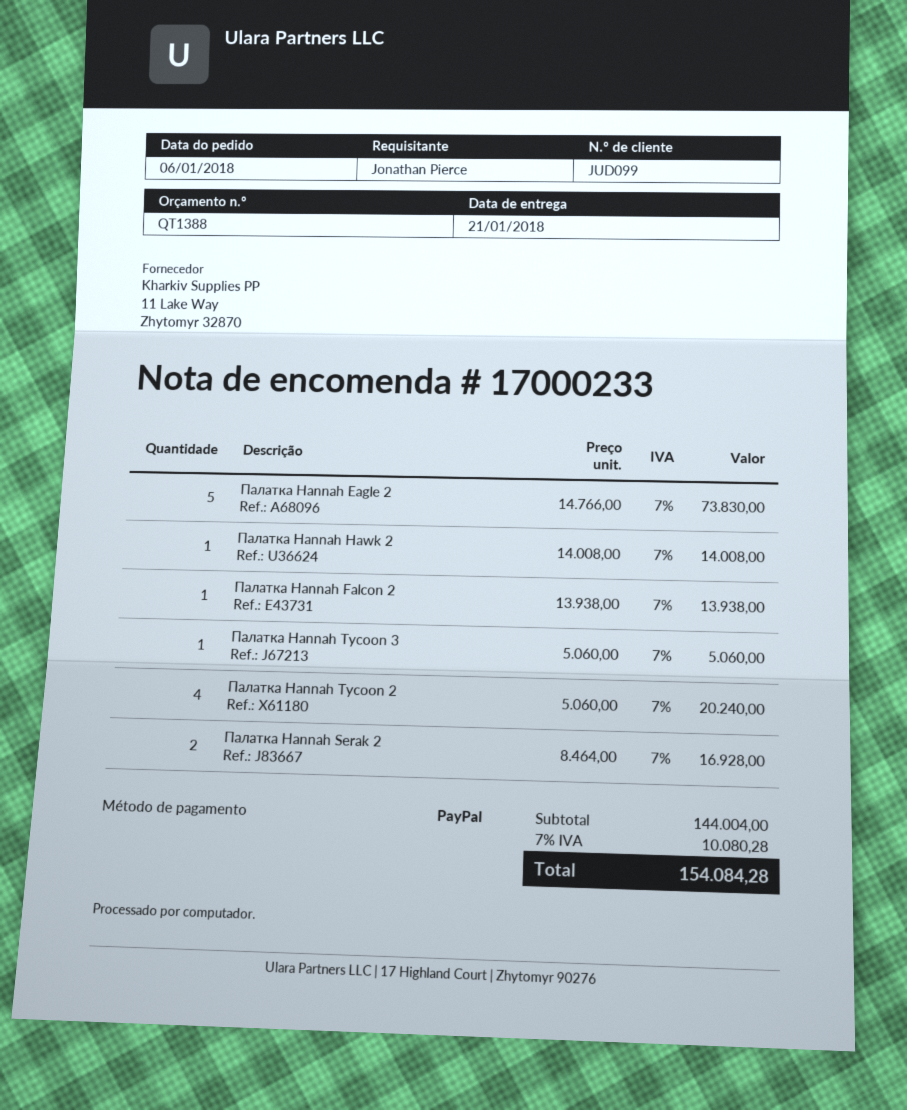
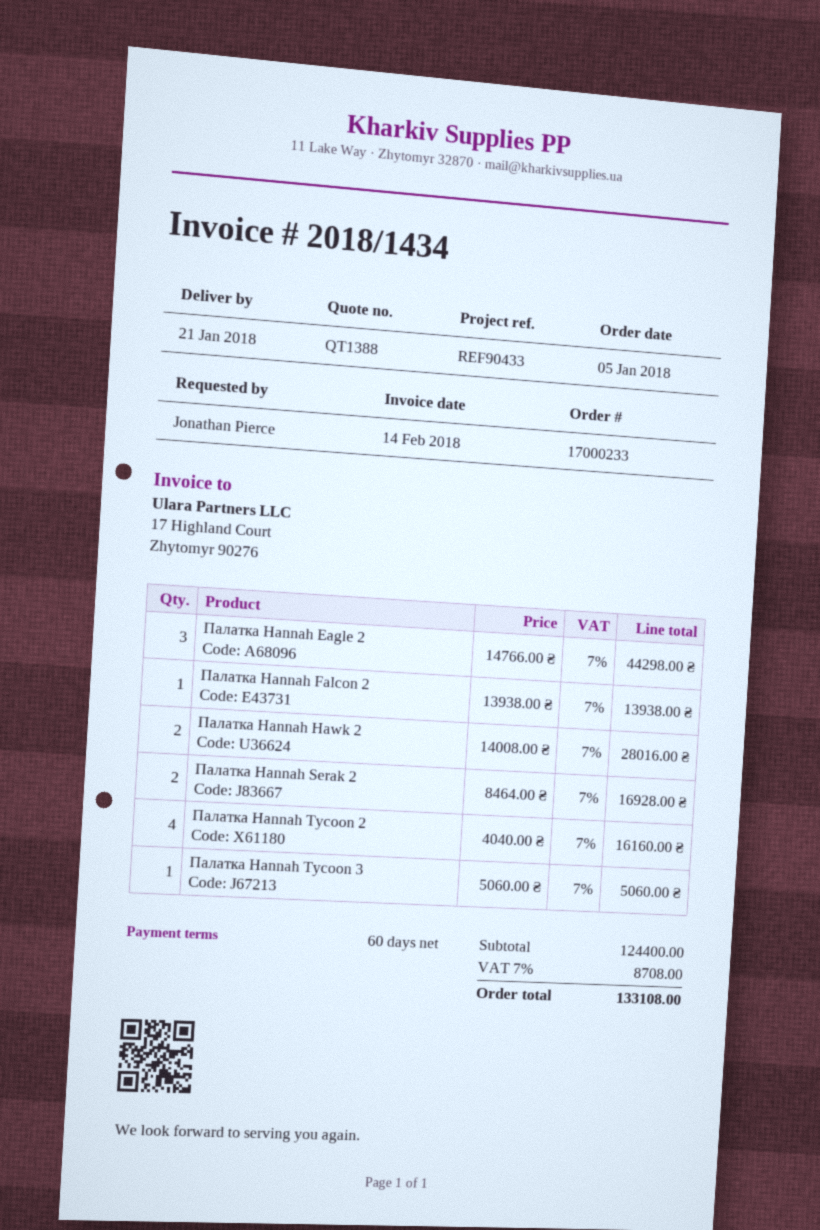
order date: 2018-01-06 -> 2018-01-05
Палатка Hannah Eagle 2: 5 x 14766.00 = 73830.00 -> 3 x 14766.00 = 44298.00
Палатка Hannah Hawk 2: 1 x 14008.00 = 14008.00 -> 2 x 14008.00 = 28016.00
Палатка Hannah Tycoon 2: 4 x 5060.00 = 20240.00 -> 4 x 4040.00 = 16160.00
subtotal: 144004.00 -> 124400.00
tax: 7% = 10080.28 -> 7% = 8708.00
total: 154084.28 -> 133108.00

